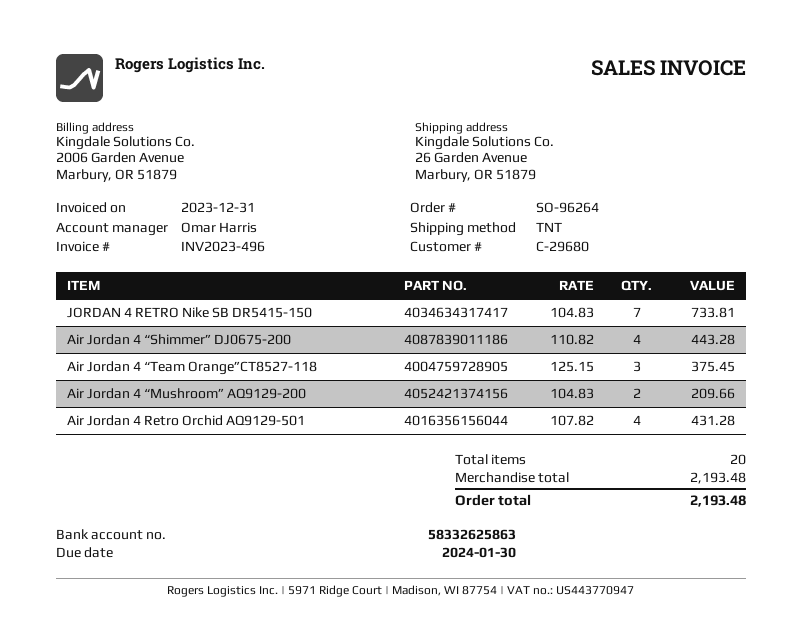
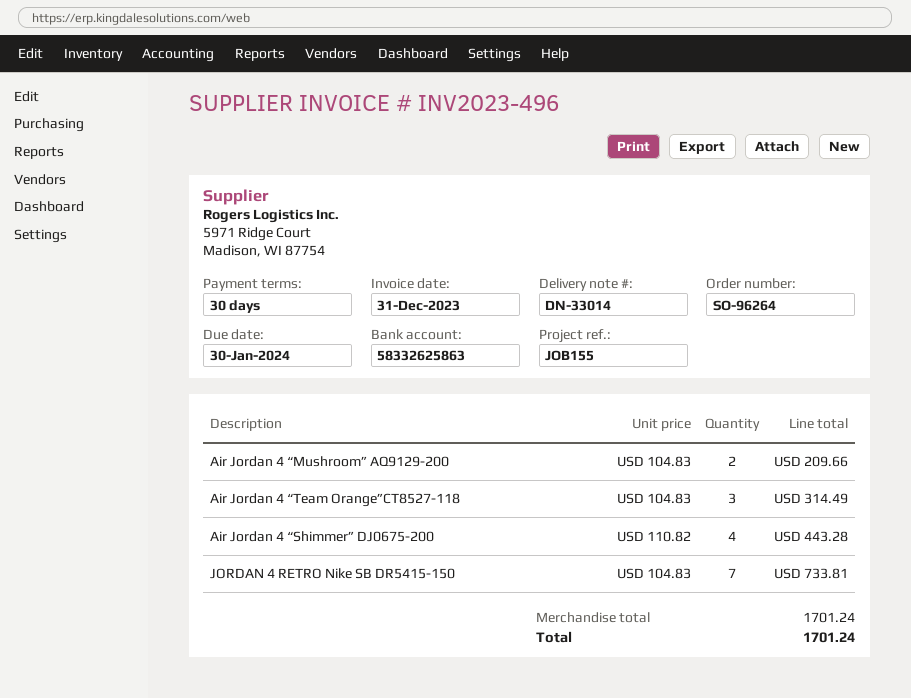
Air Jordan 4 “Team Orange”CT8527-118: 3 x 125.15 = 375.45 -> 3 x 104.83 = 314.49
Air Jordan 4 Retro Orchid AQ9129-501: 4 x 107.82 = 431.28 -> none
subtotal: 2193.48 -> 1701.24
total: 2193.48 -> 1701.24

